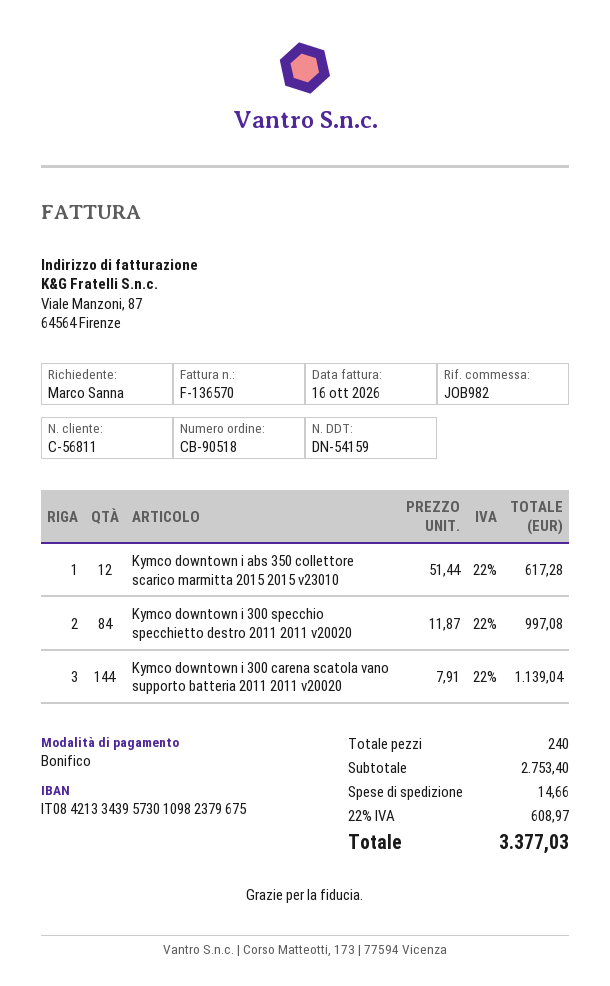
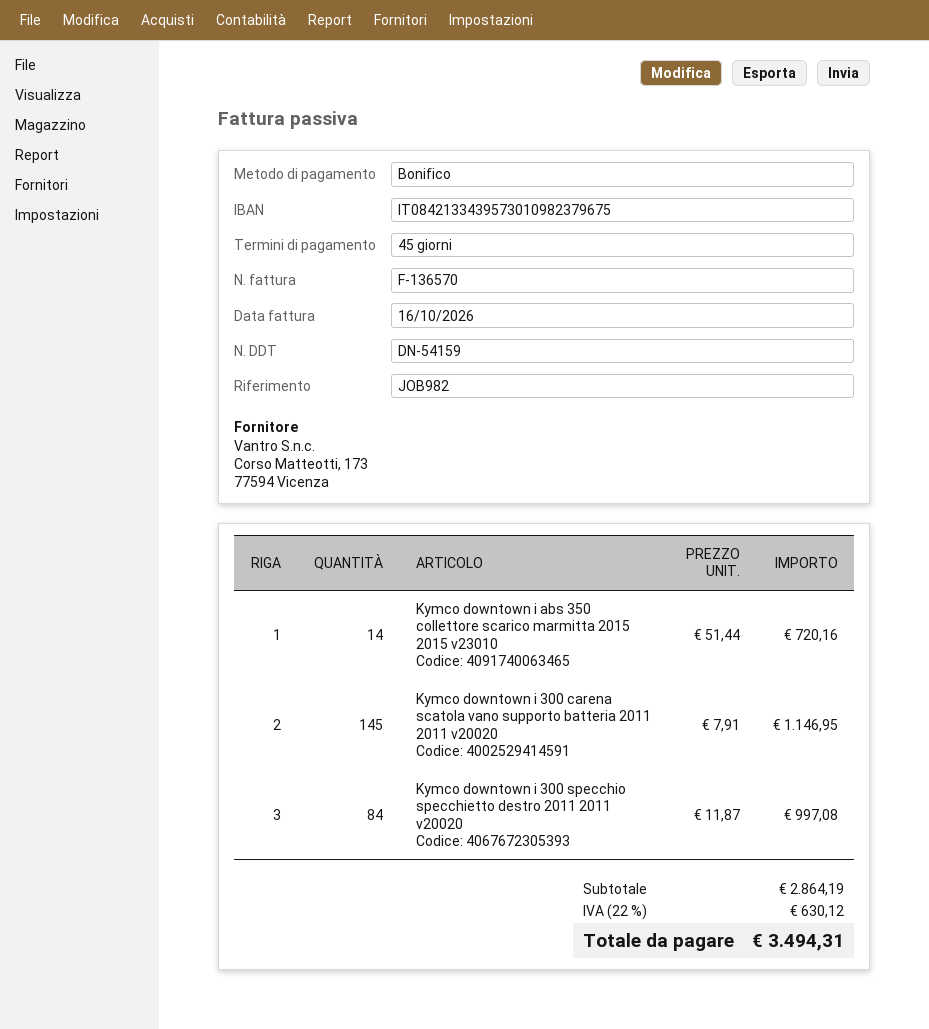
Kymco downtown i abs 350 collettore scarico marmitta 2015 2015 v23010: 12 x 51.44 = 617.28 -> 14 x 51.44 = 720.16
Kymco downtown i 300 carena scatola vano supporto batteria 2011 2011 v20020: 144 x 7.91 = 1139.04 -> 145 x 7.91 = 1146.95
subtotal: 2753.40 -> 2864.19
shipping: 14.66 -> none
tax: 22% = 608.97 -> 22% = 630.12
total: 3377.03 -> 3494.31

